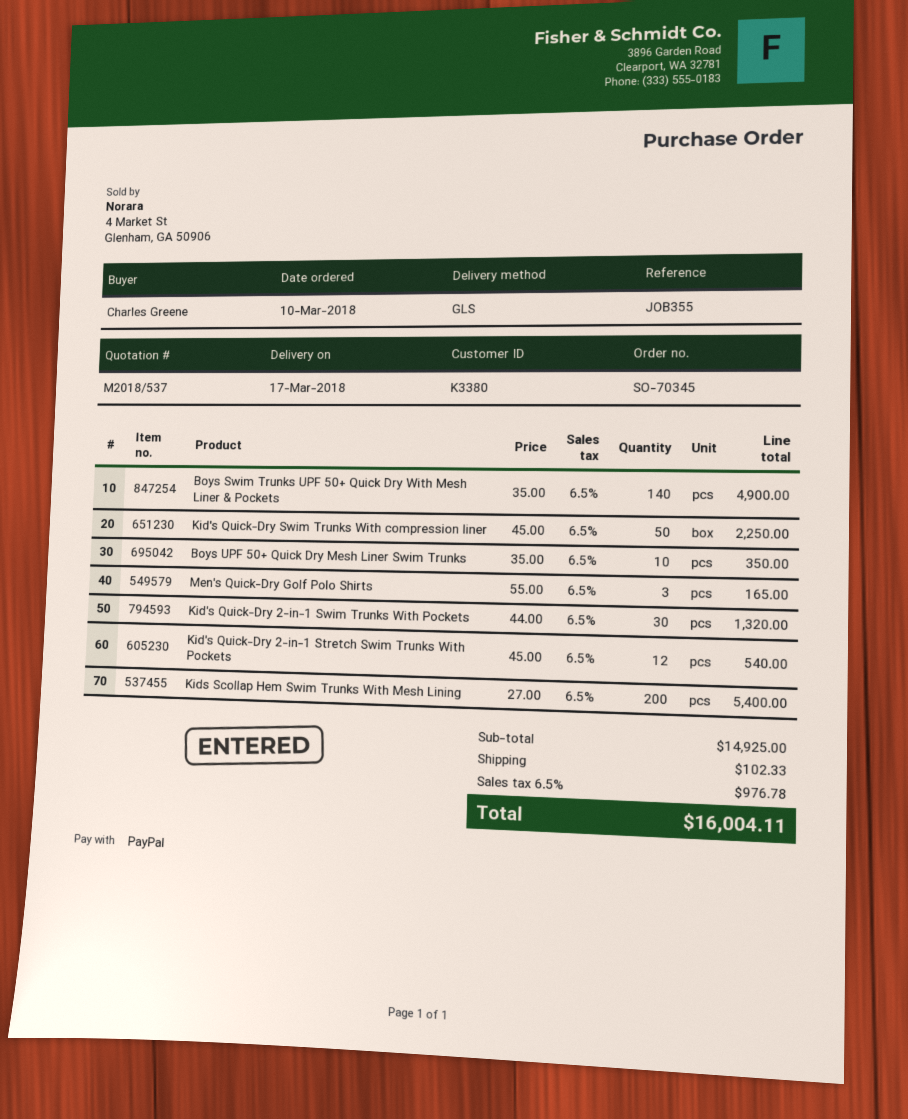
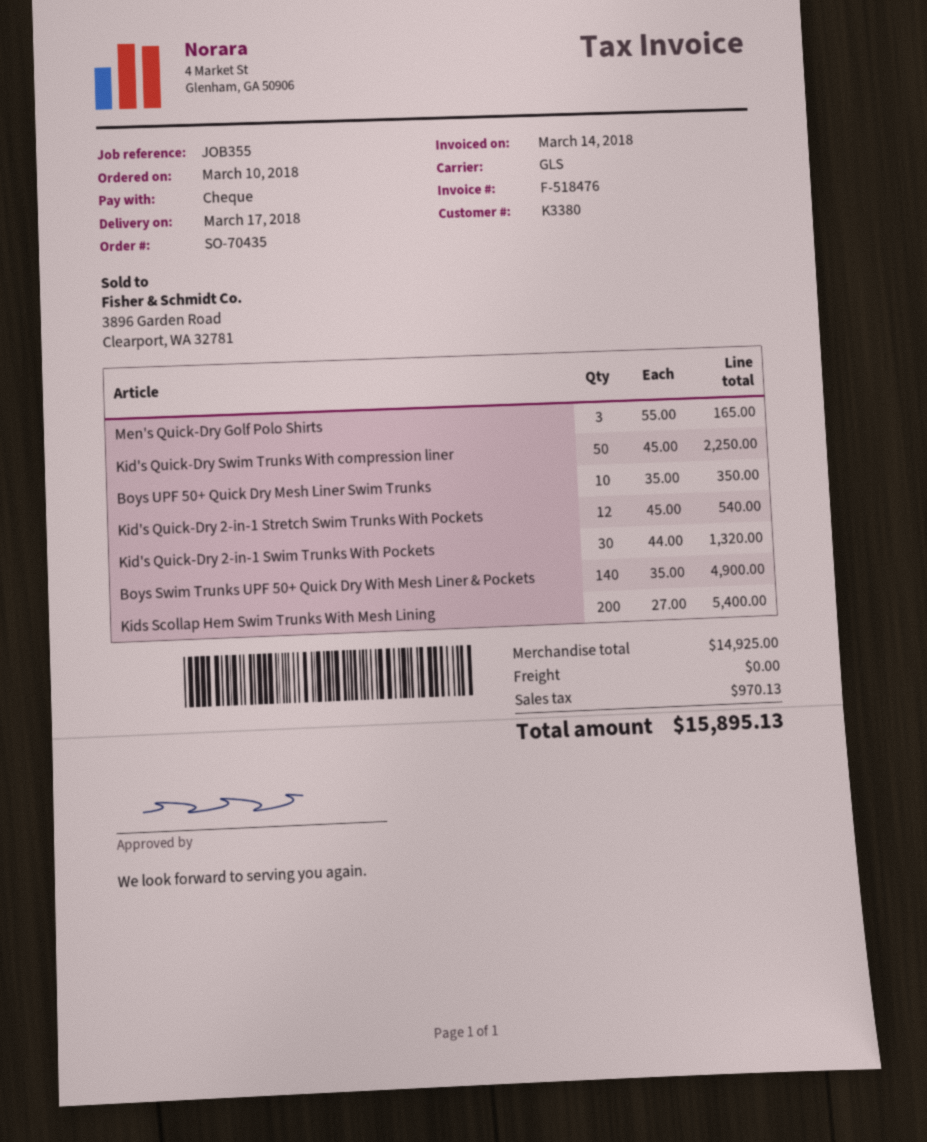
order number: SO-70345 -> SO-70435
payment method: PayPal -> cheque
shipping: 102.33 -> 0.00
tax: 976.78 -> 970.13
total: 16004.11 -> 15895.13

